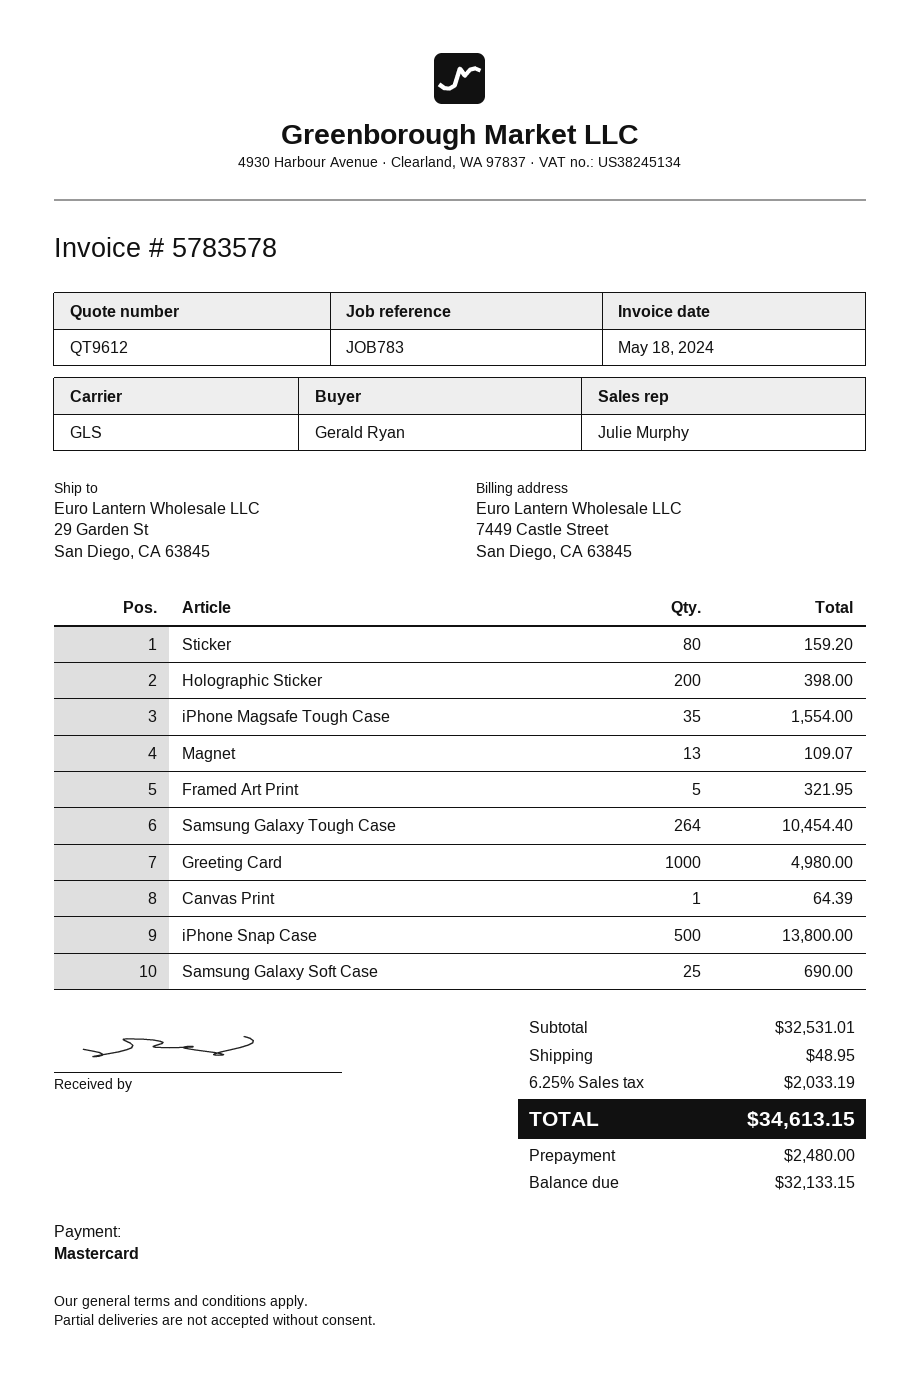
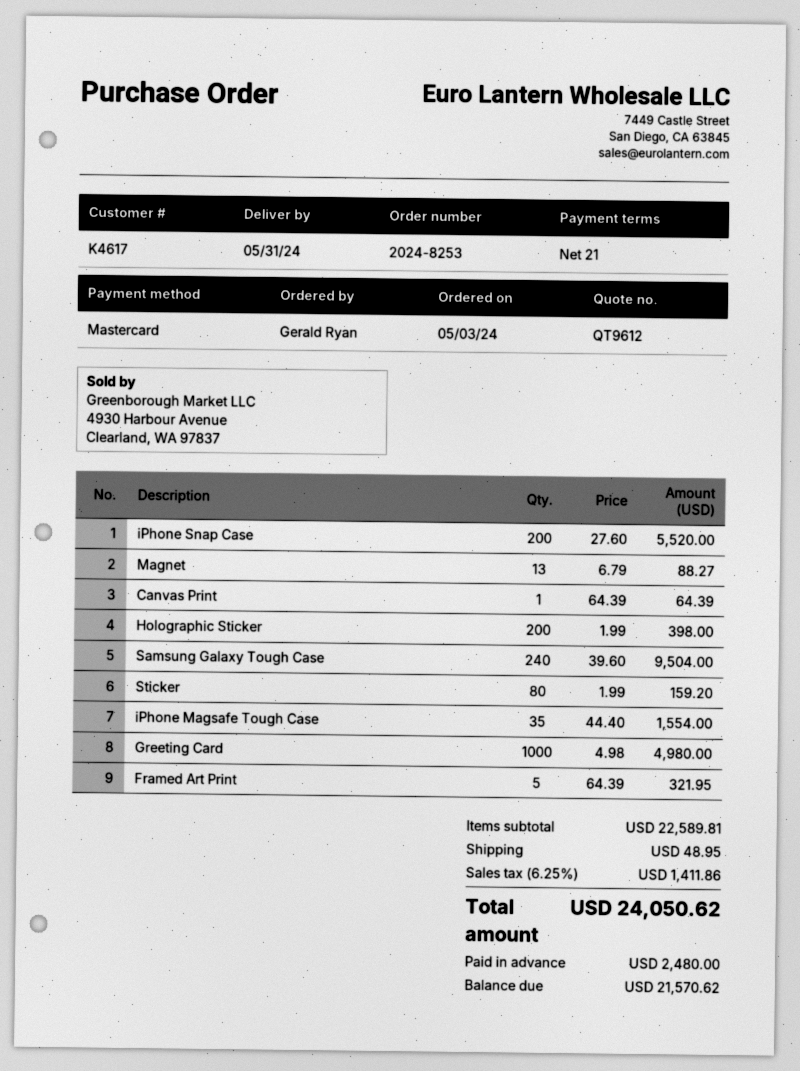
Magnet: 13 for 109.07 -> 13 for 88.27
Samsung Galaxy Tough Case: 264 for 10454.40 -> 240 for 9504.00
iPhone Snap Case: 500 for 13800.00 -> 200 for 5520.00
Samsung Galaxy Soft Case: 25 for 690.00 -> none
subtotal: 32531.01 -> 22589.81
tax: 6.25% = 2033.19 -> 6.25% = 1411.86
total: 34613.15 -> 24050.62
balance: 32133.15 -> 21570.62

